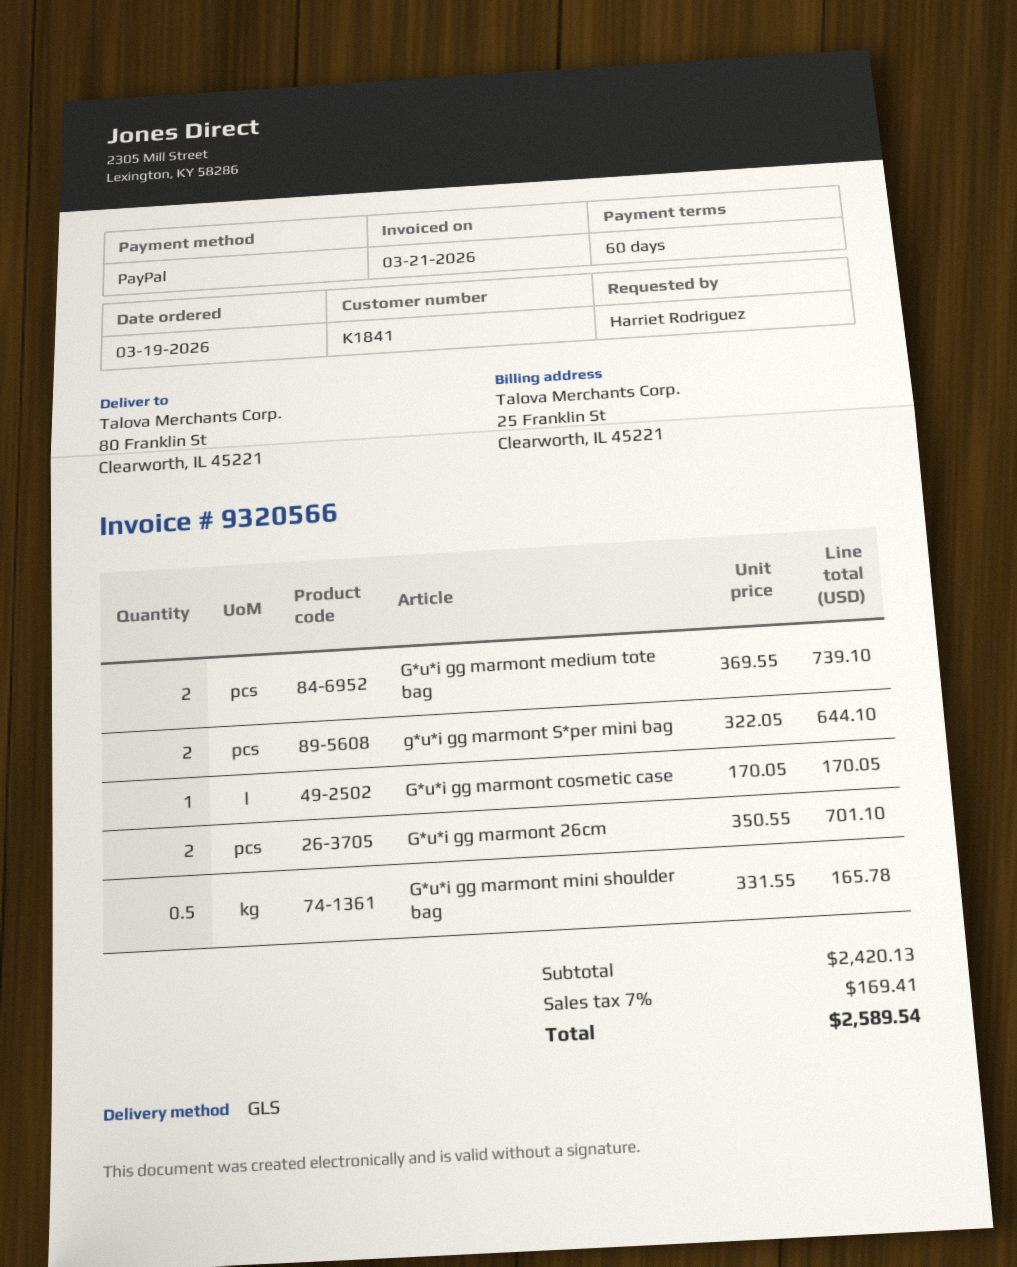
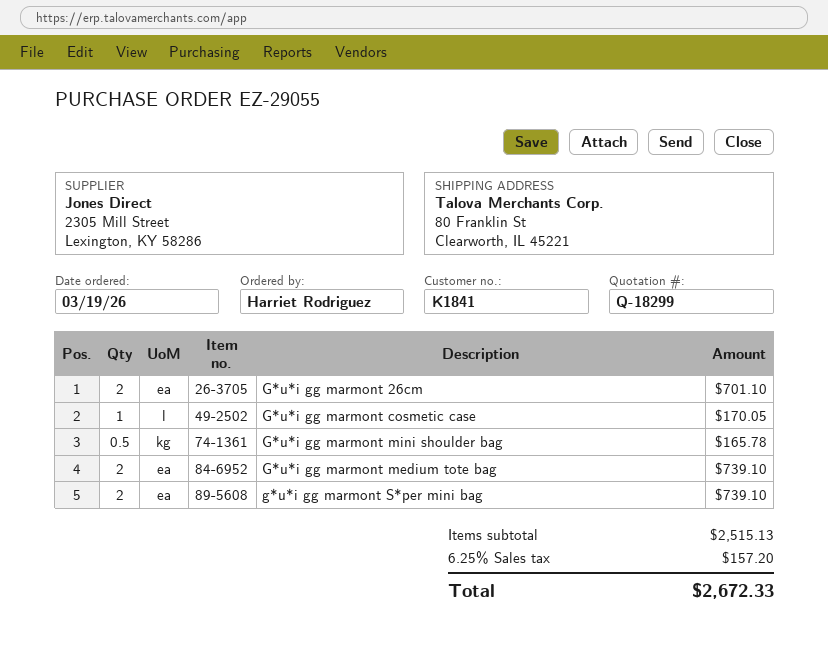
g*u*i gg marmont S*per mini bag: 2 for 644.10 -> 2 for 739.10
subtotal: 2420.13 -> 2515.13
tax: 7% = 169.41 -> 6.25% = 157.20
total: 2589.54 -> 2672.33

